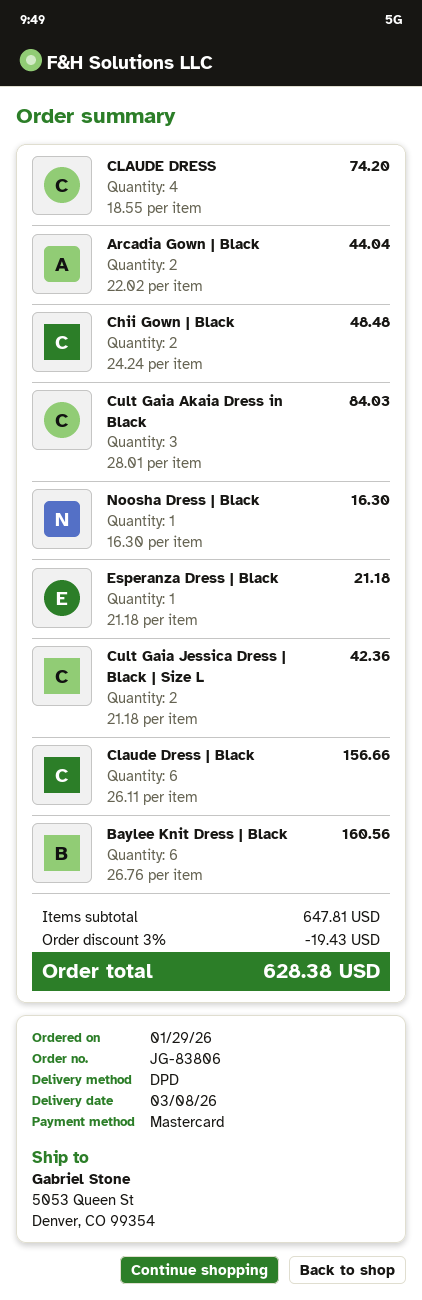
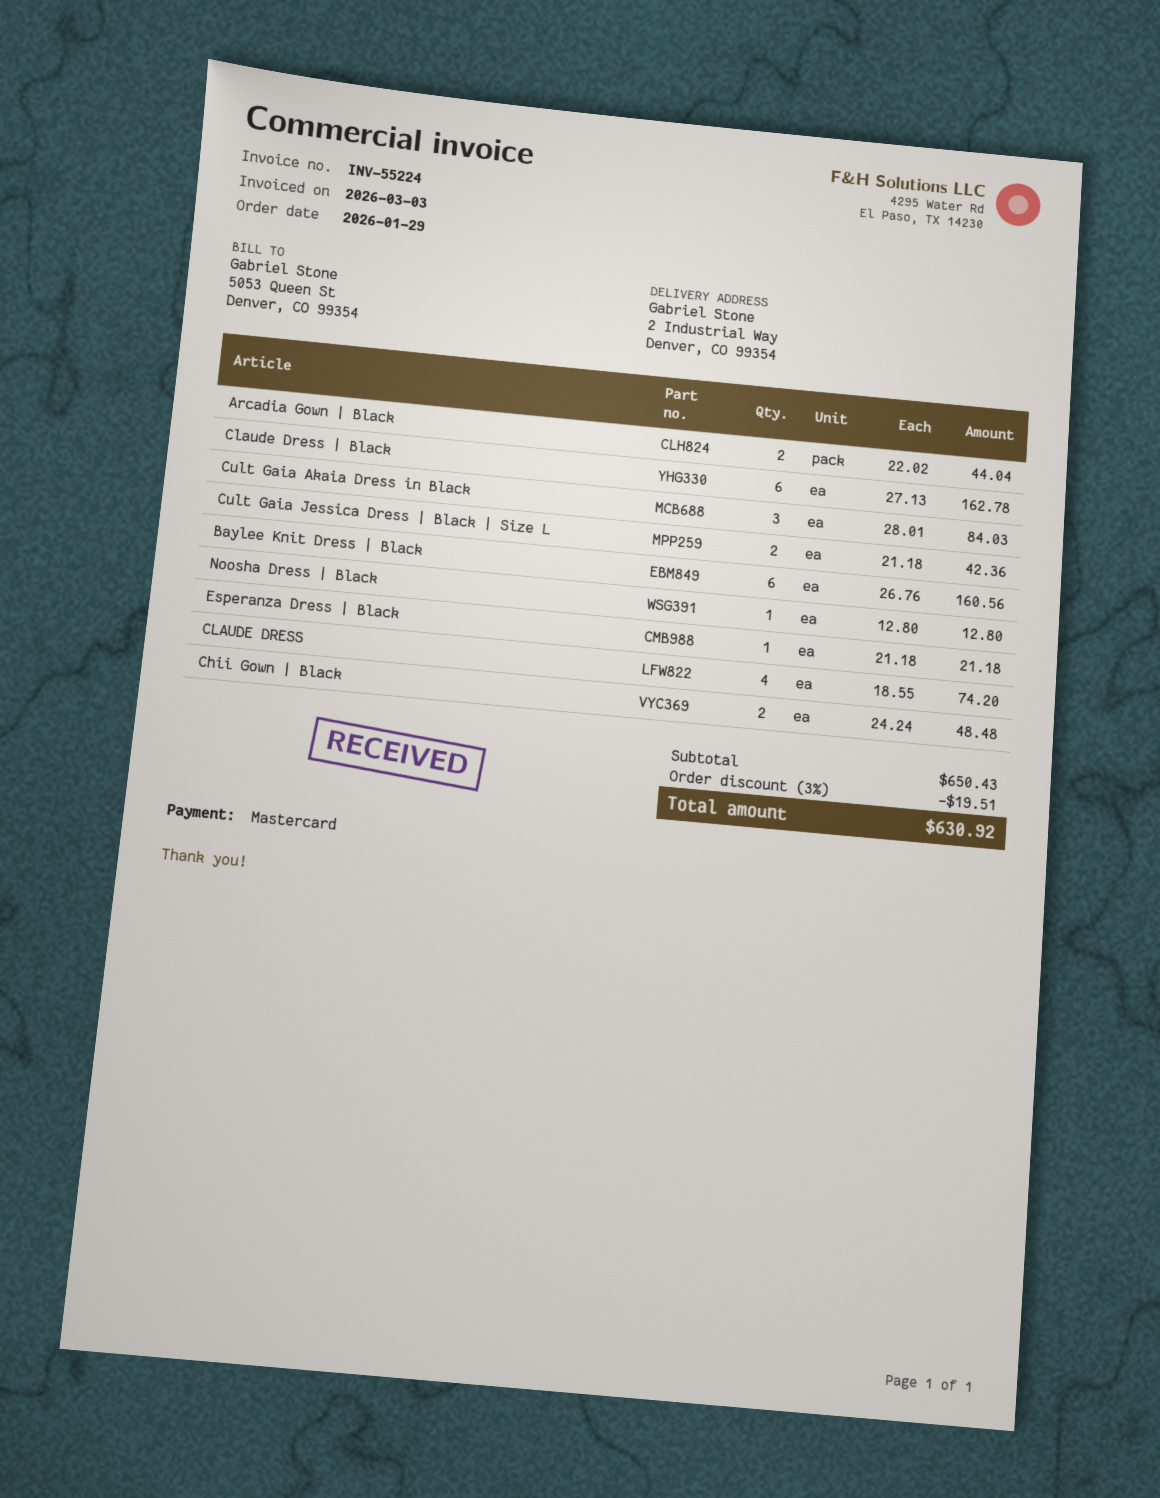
ship to: 5053 Queen St, Denver, CO 99354 -> 2 Industrial Way, Denver, CO 99354
Noosha Dress | Black: 1 x 16.30 = 16.30 -> 1 x 12.80 = 12.80
Claude Dress | Black: 6 x 26.11 = 156.66 -> 6 x 27.13 = 162.78
subtotal: 647.81 -> 650.43
discount: 3% = 19.43 -> 3% = 19.51
total: 628.38 -> 630.92

